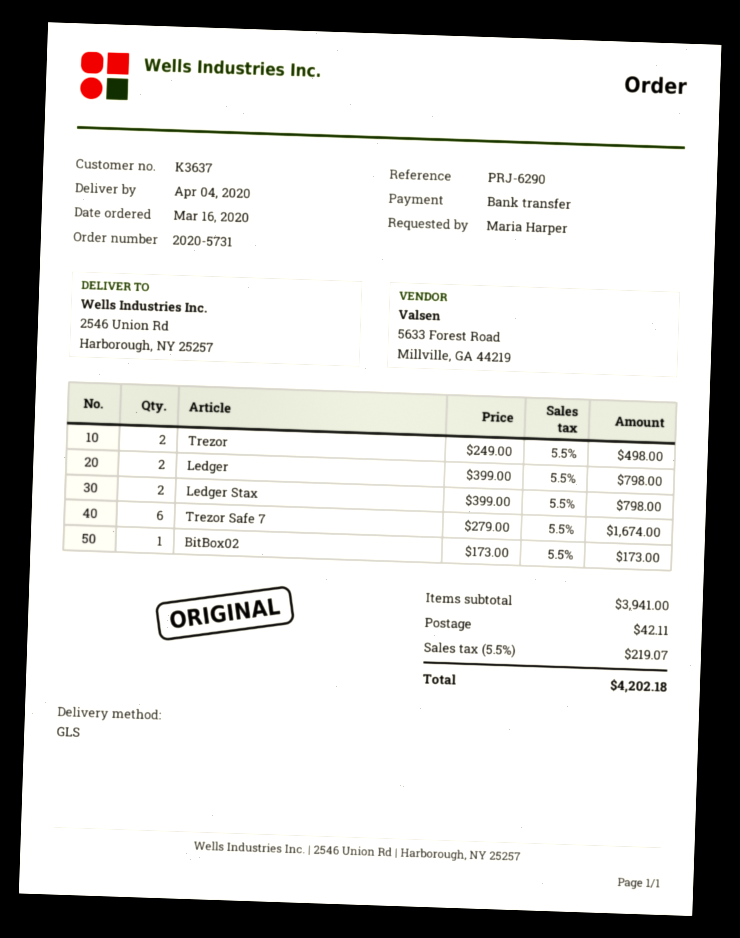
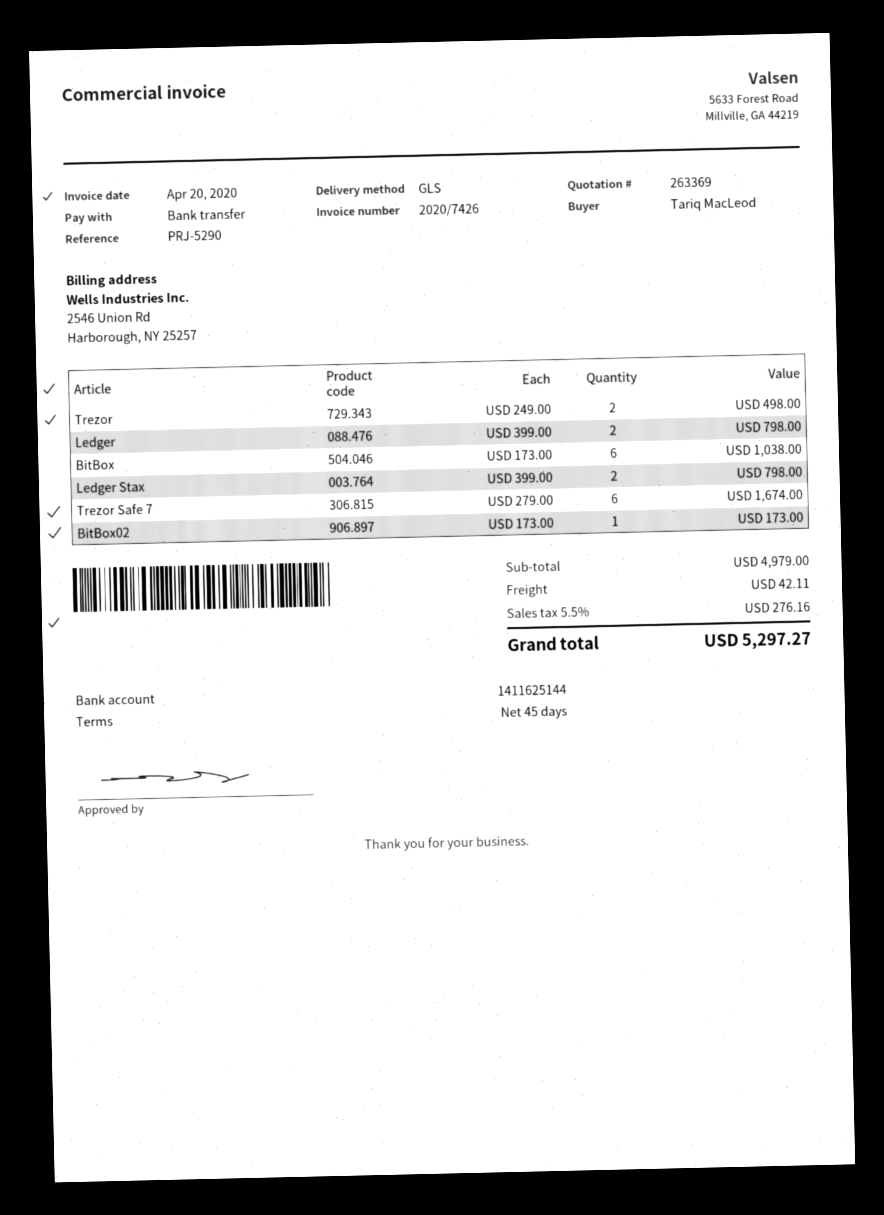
reference: PRJ-6290 -> PRJ-5290
ordered by: Maria Harper -> Tariq MacLeod
BitBox: none -> 6 x 173.00 = 1038.00
subtotal: 3941.00 -> 4979.00
tax: 5.5% = 219.07 -> 5.5% = 276.16
total: 4202.18 -> 5297.27

